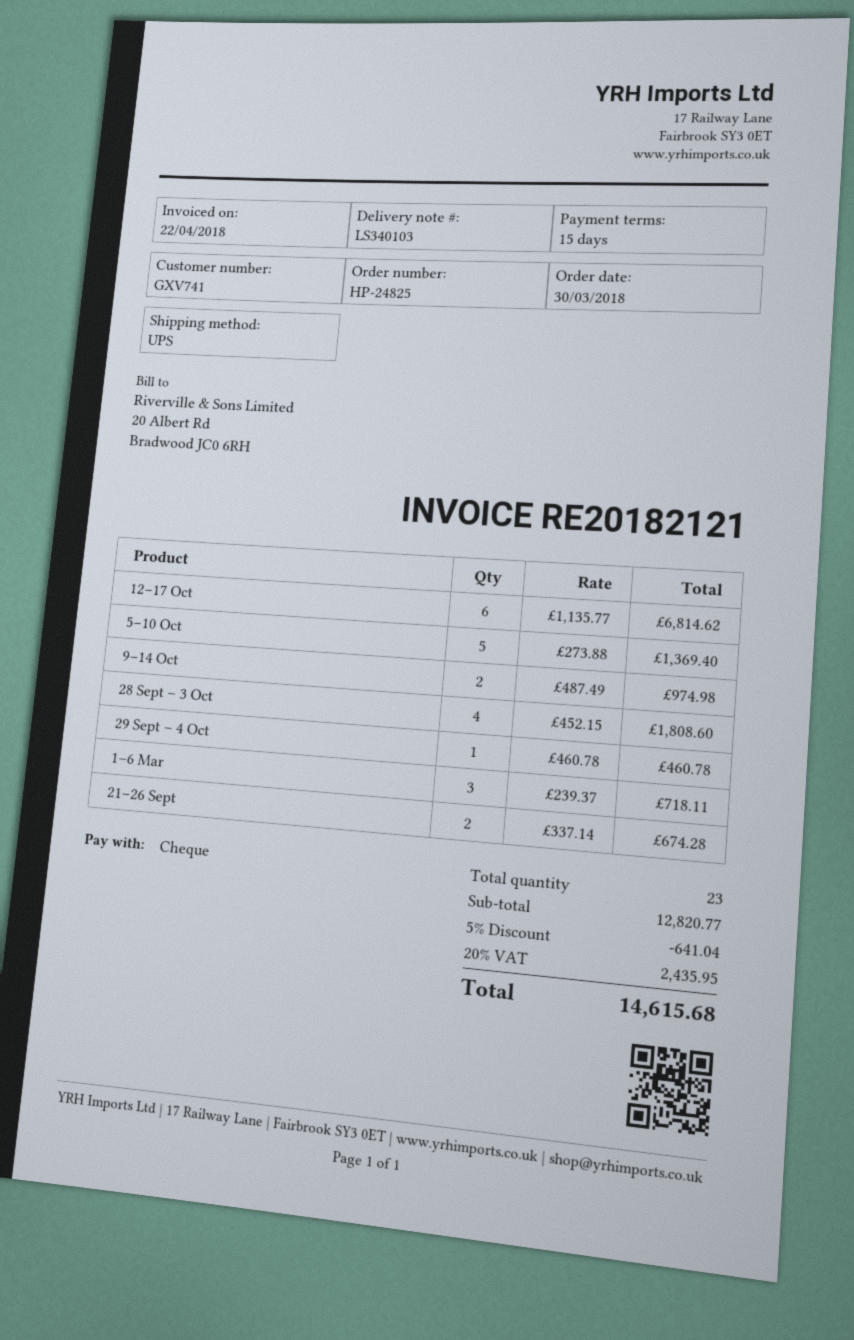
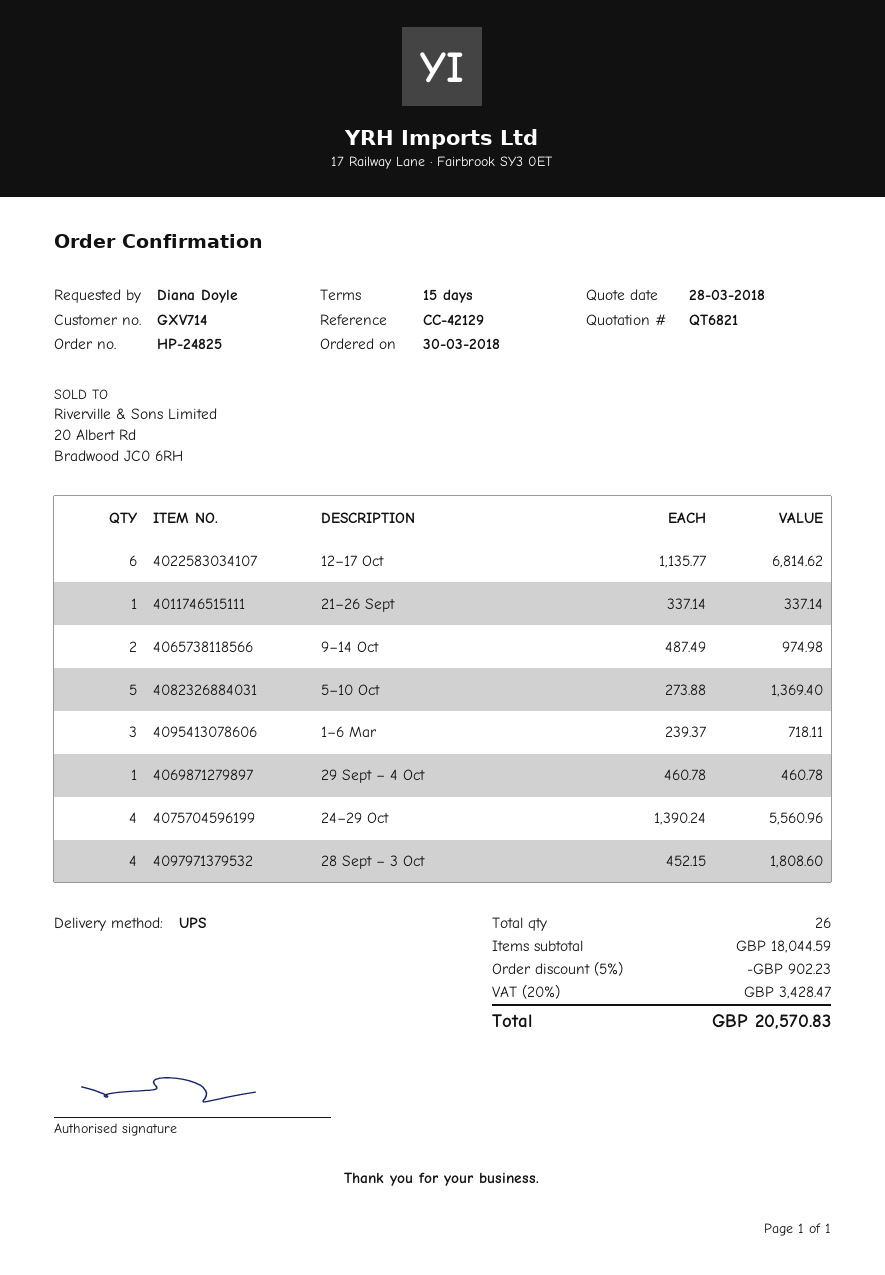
customer number: GXV741 -> GXV714
21–26 Sept: 2 x 337.14 = 674.28 -> 1 x 337.14 = 337.14
24–29 Oct: none -> 4 x 1390.24 = 5560.96
total quantity: 23 -> 26
subtotal: 12820.77 -> 18044.59
discount: 5% = 641.04 -> 5% = 902.23
tax: 20% = 2435.95 -> 20% = 3428.47
total: 14615.68 -> 20570.83

